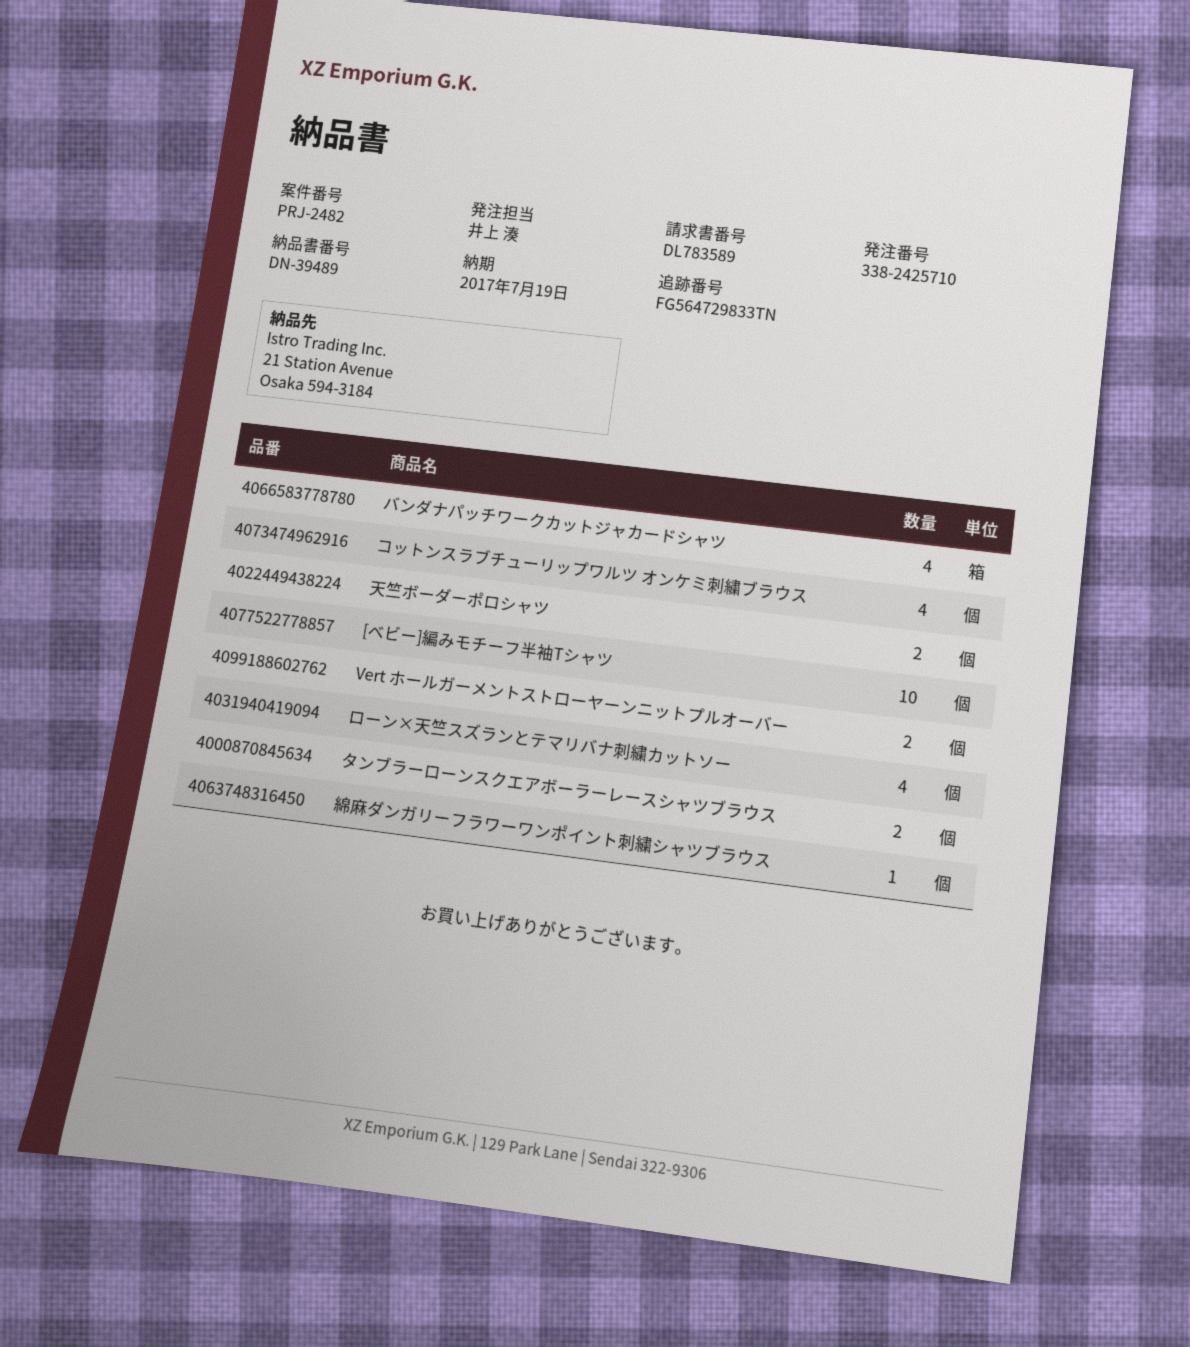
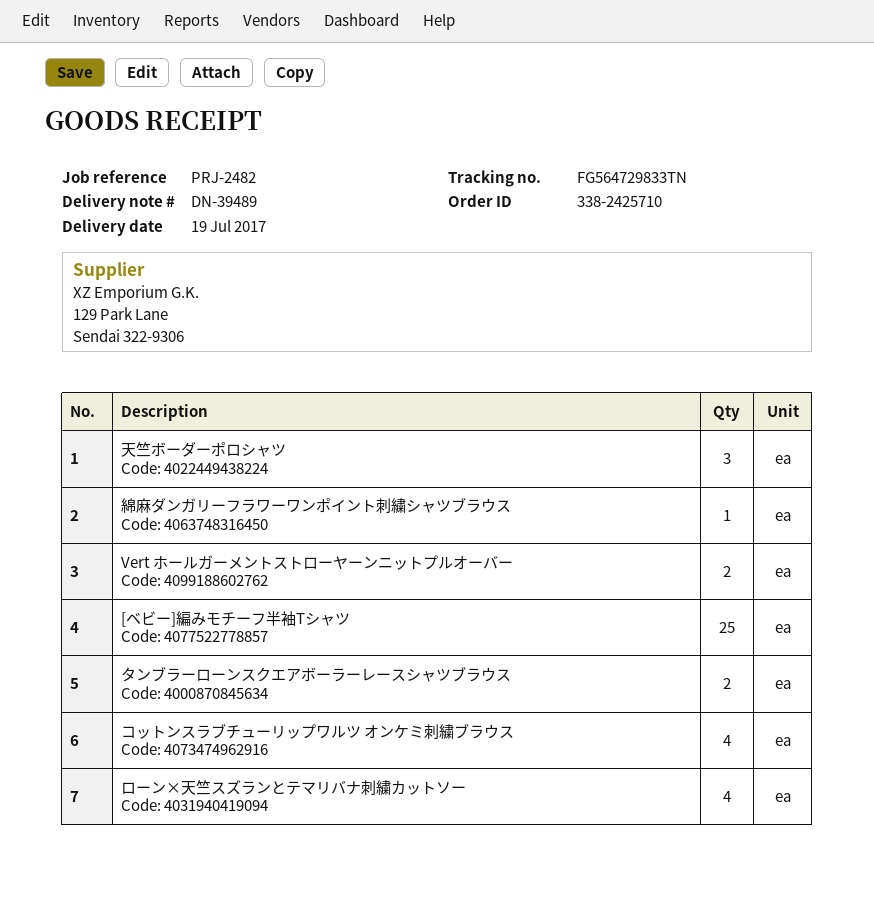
バンダナパッチワークカットジャカードシャツ: 4 -> none
天竺ボーダーポロシャツ: 2 -> 3
[ベビー]編みモチーフ半袖Tシャツ: 10 -> 25

